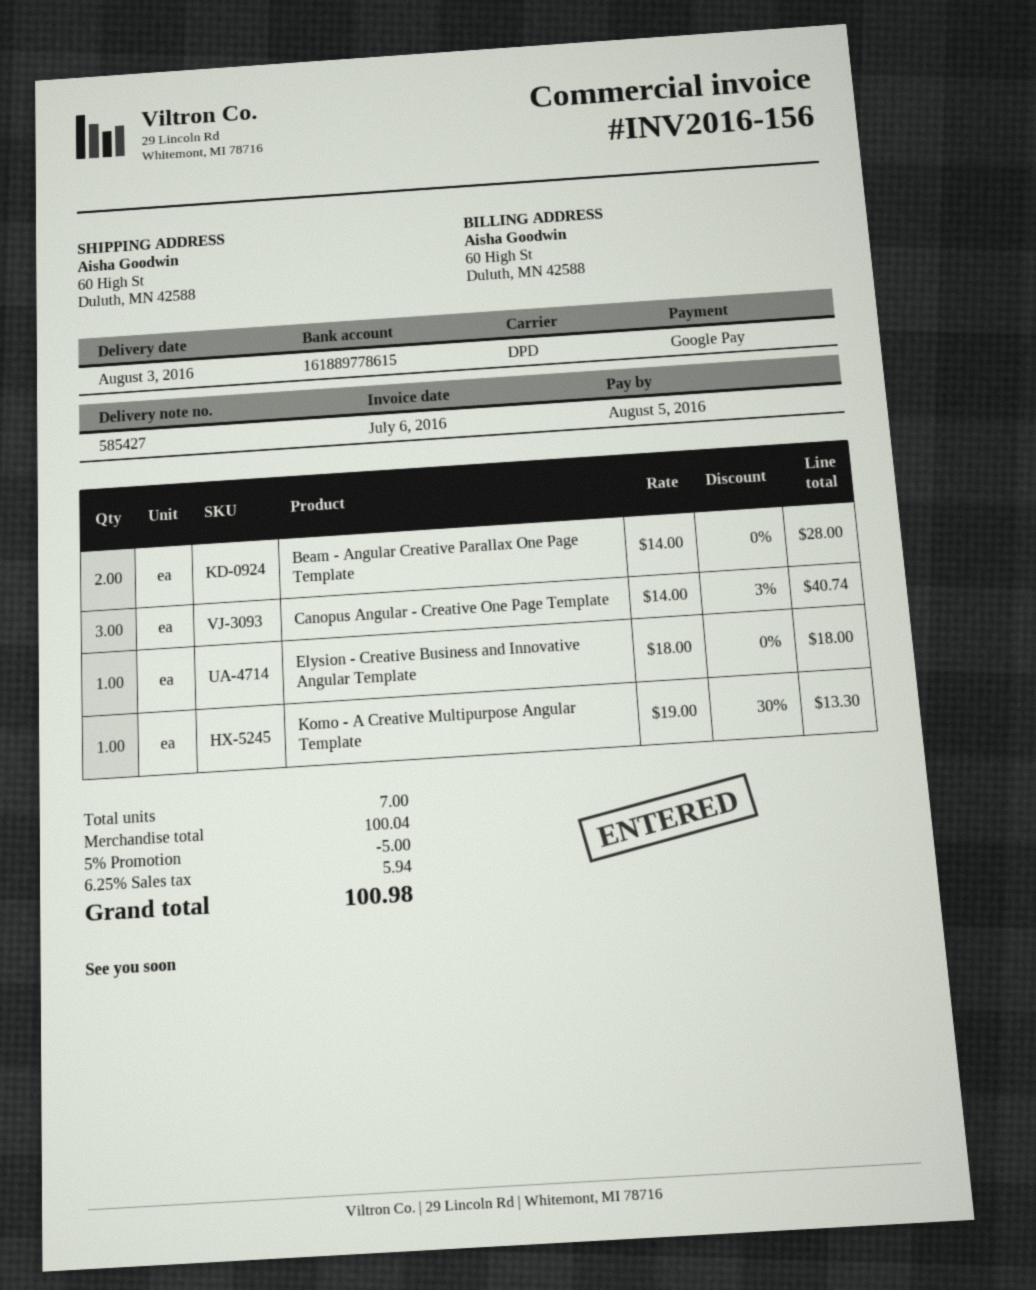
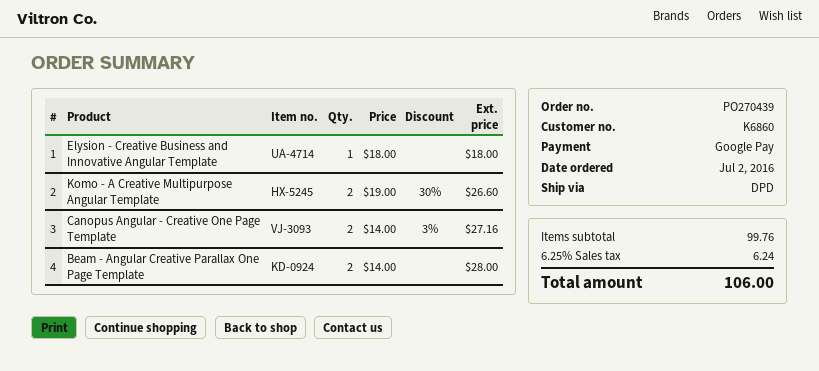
Canopus Angular - Creative One Page Template: 3 x 14.00 - 3% = 40.74 -> 2 x 14.00 - 3% = 27.16
Komo - A Creative Multipurpose Angular Template: 1 x 19.00 - 30% = 13.30 -> 2 x 19.00 - 30% = 26.60
subtotal: 100.04 -> 99.76
discount: 5% = 5.00 -> none
tax: 6.25% = 5.94 -> 6.25% = 6.24
total: 100.98 -> 106.00

